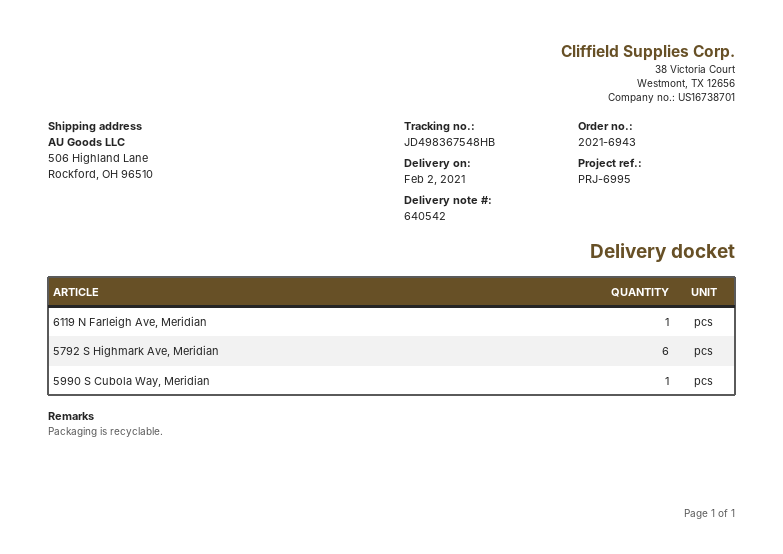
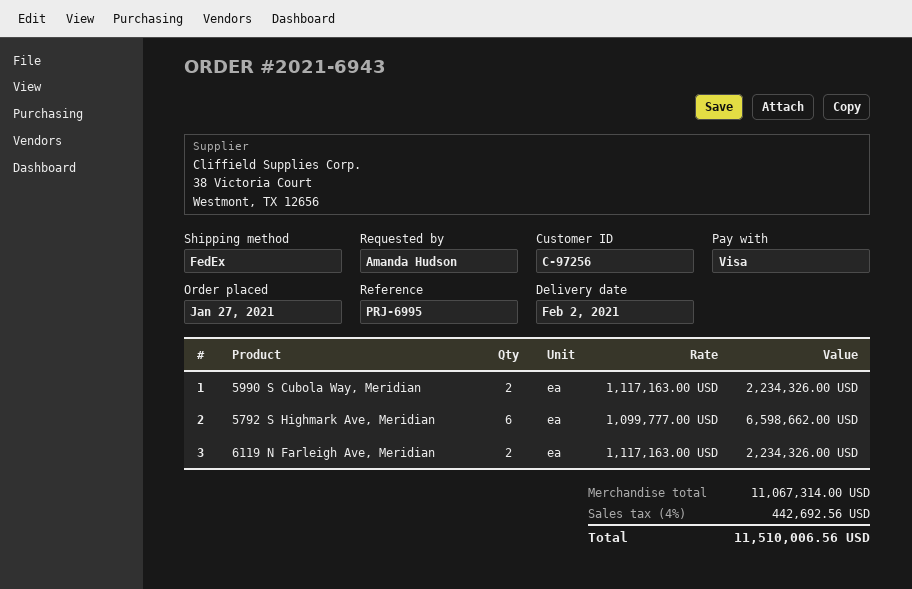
6119 N Farleigh Ave, Meridian: 1 -> 2
5990 S Cubola Way, Meridian: 1 -> 2

